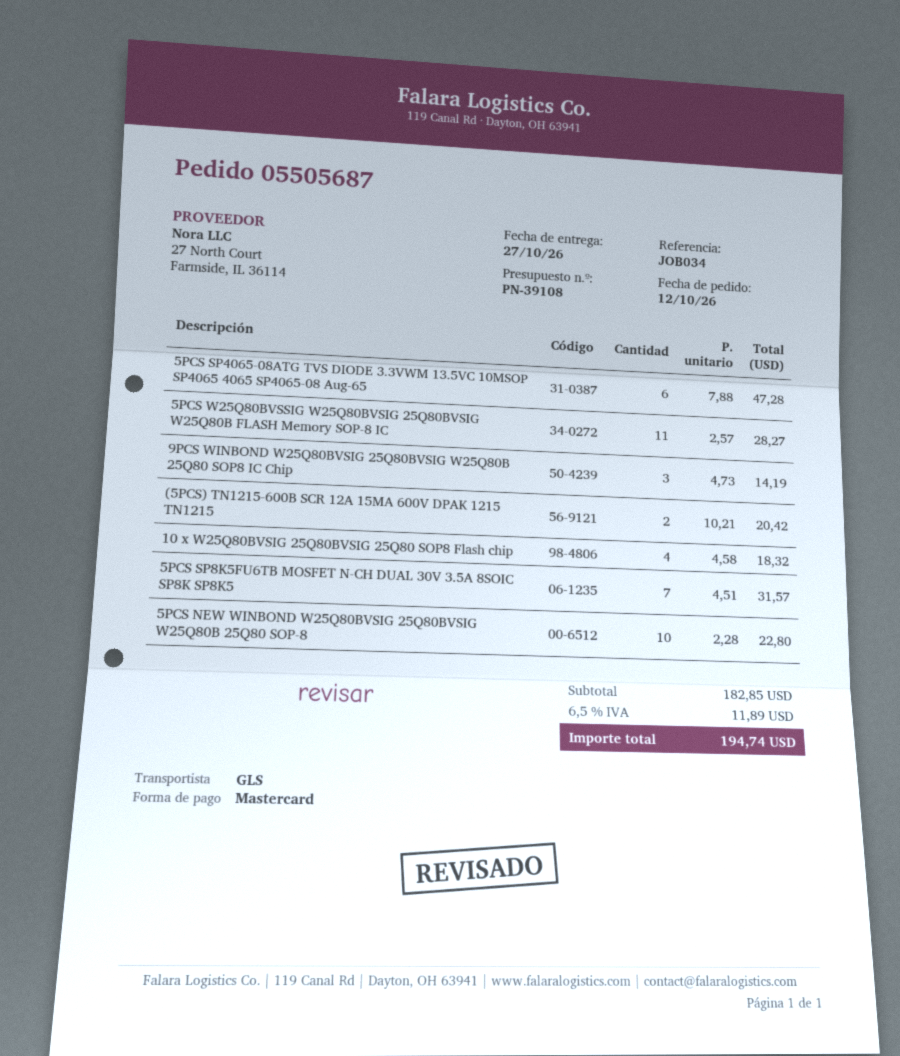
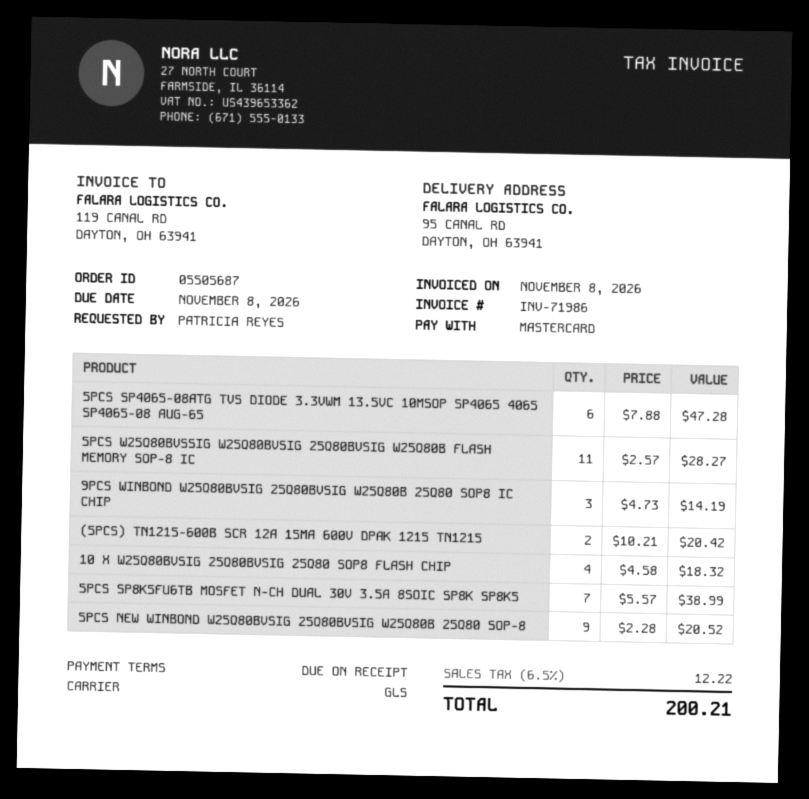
5PCS SP8K5FU6TB MOSFET N-CH DUAL 30V 3.5A 8SOIC SP8K SP8K5: 7 x 4.51 = 31.57 -> 7 x 5.57 = 38.99
5PCS NEW WINBOND W25Q80BVSIG 25Q80BVSIG W25Q80B 25Q80 SOP-8: 10 x 2.28 = 22.80 -> 9 x 2.28 = 20.52
tax: 6.5% = 11.89 -> 6.5% = 12.22
total: 194.74 -> 200.21

